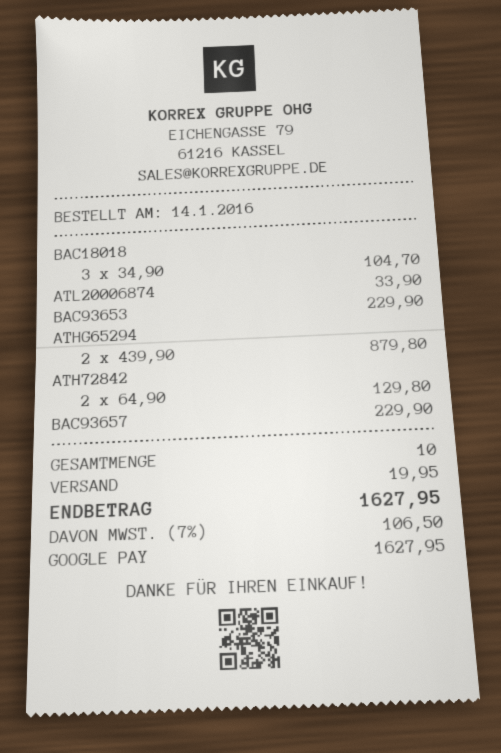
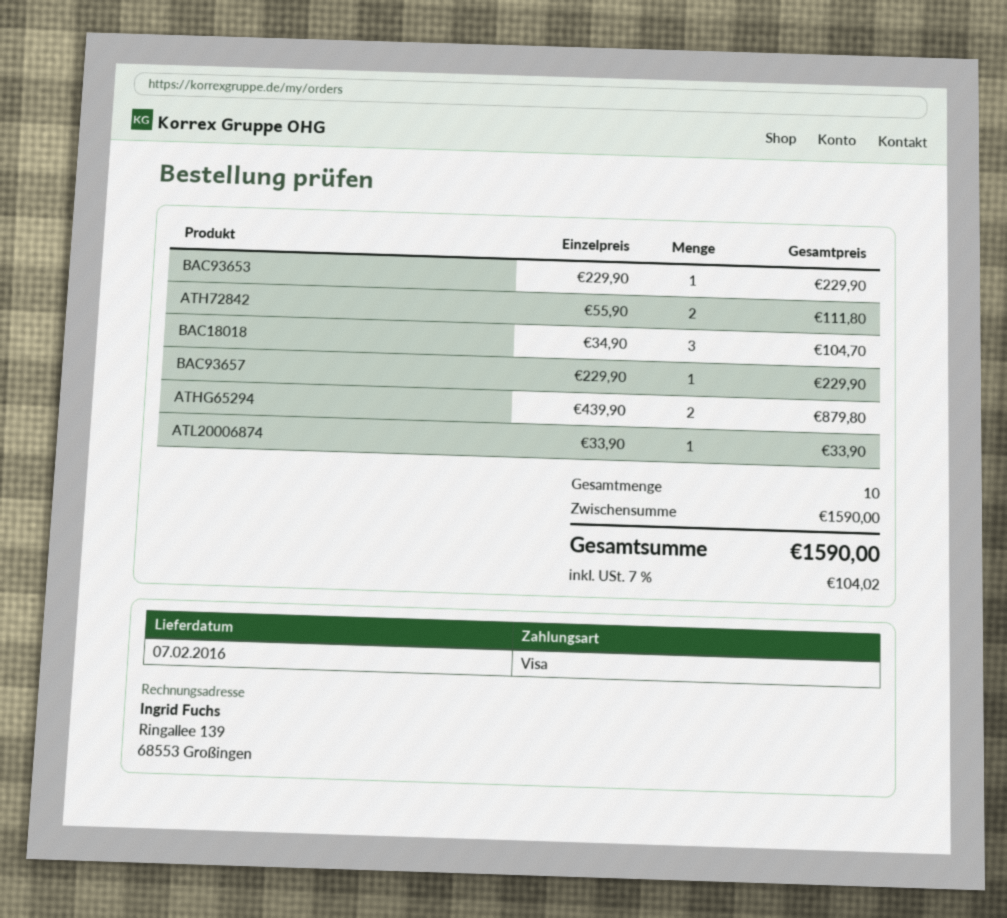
payment method: Google Pay -> Visa
ATH72842: 2 x 64.90 = 129.80 -> 2 x 55.90 = 111.80
shipping: 19.95 -> none
tax: 7% = 106.50 -> 7% = 104.02
total: 1627.95 -> 1590.00

